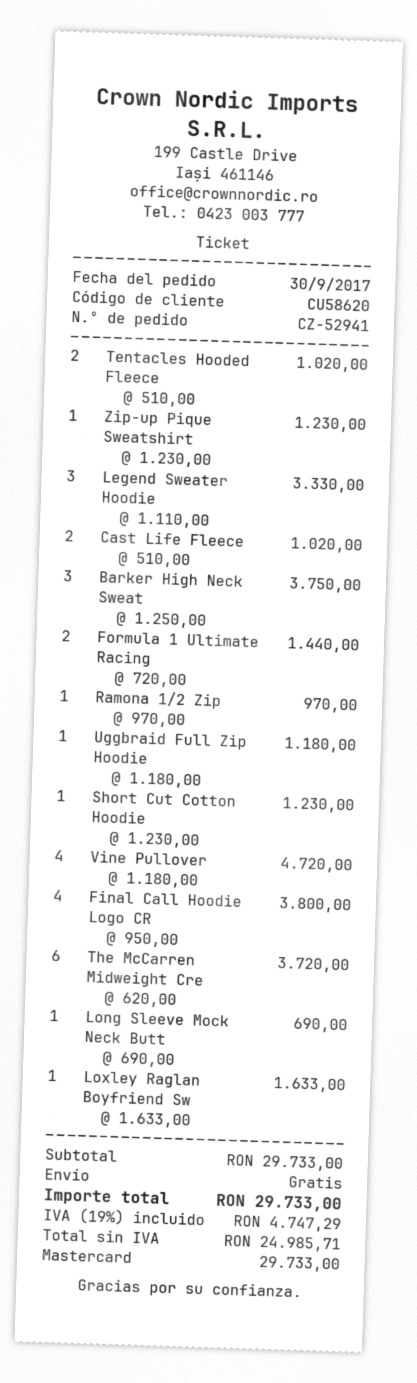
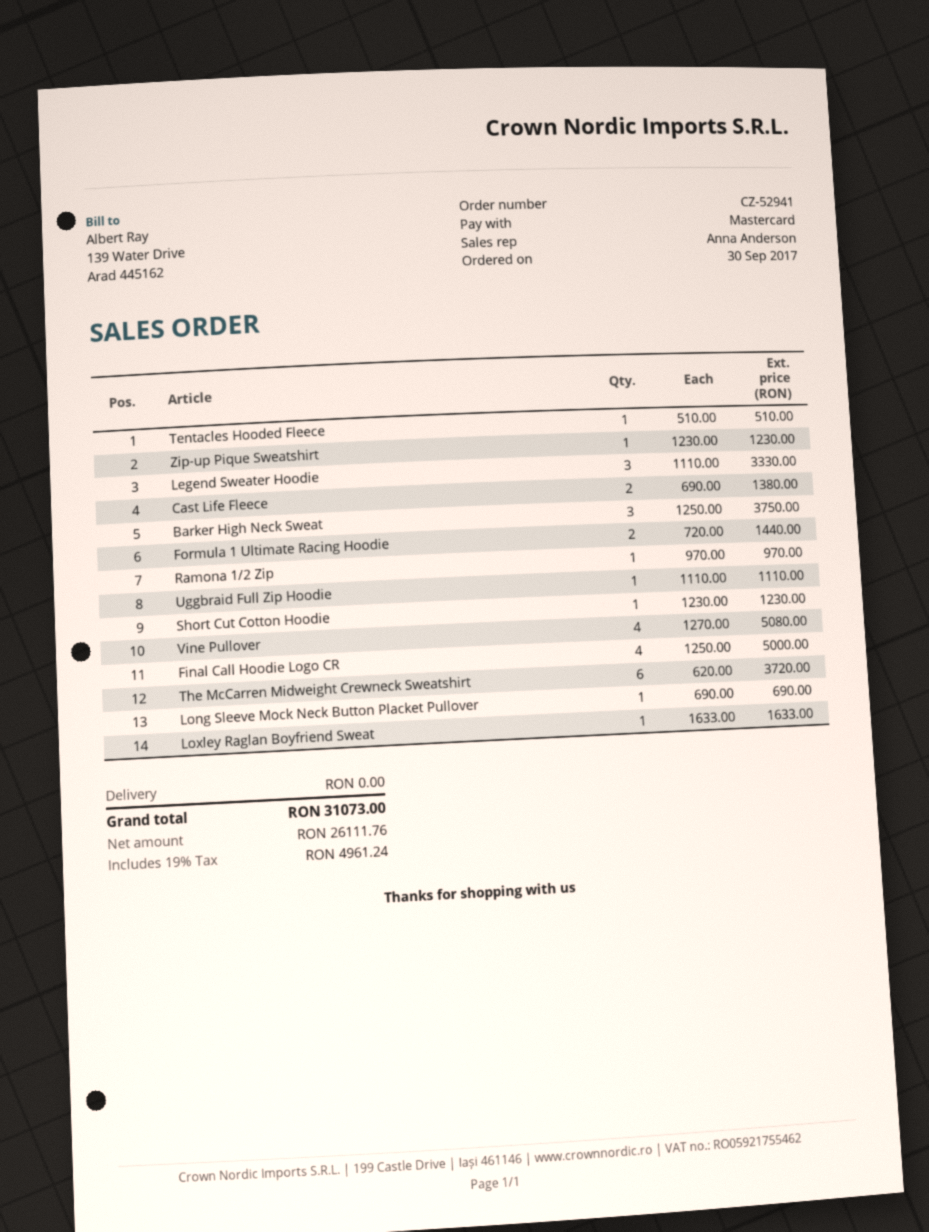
Tentacles Hooded Fleece: 2 x 510.00 = 1020.00 -> 1 x 510.00 = 510.00
Cast Life Fleece: 2 x 510.00 = 1020.00 -> 2 x 690.00 = 1380.00
Uggbraid Full Zip Hoodie: 1 x 1180.00 = 1180.00 -> 1 x 1110.00 = 1110.00
Vine Pullover: 4 x 1180.00 = 4720.00 -> 4 x 1270.00 = 5080.00
Final Call Hoodie Logo CR: 4 x 950.00 = 3800.00 -> 4 x 1250.00 = 5000.00
net: 24985.71 -> 26111.76
tax: 19% = 4747.29 -> 19% = 4961.24
total: 29733.00 -> 31073.00

